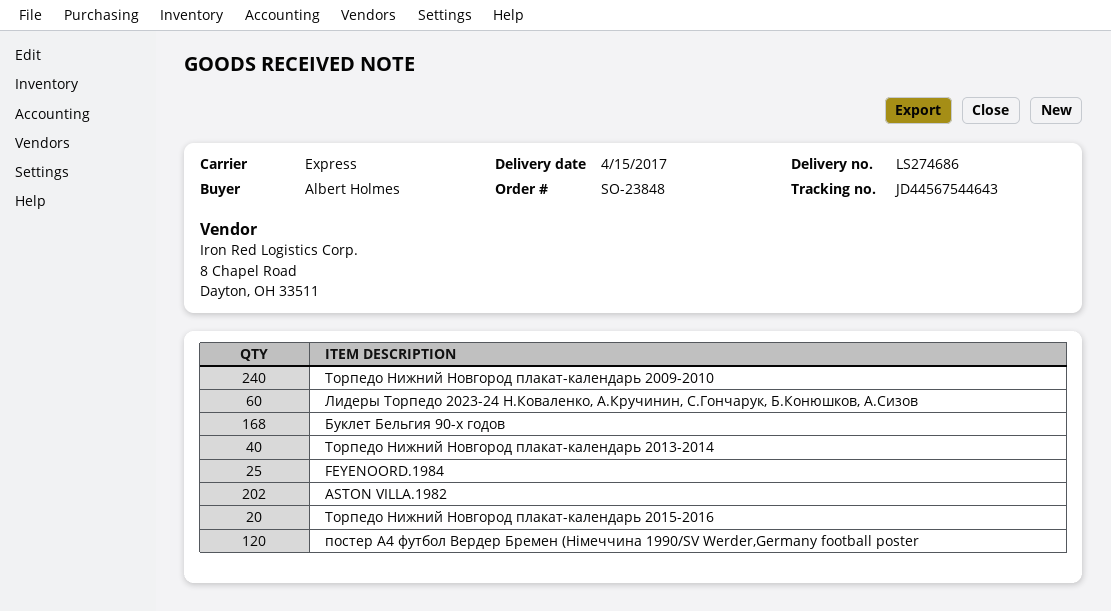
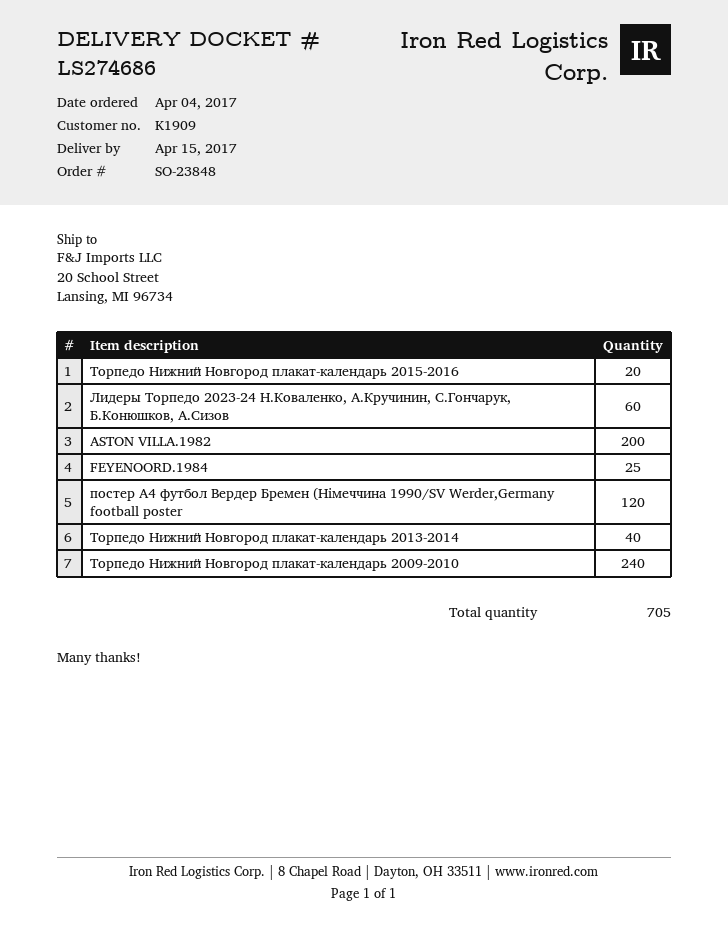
Буклет Бельгия 90-х годов: 168 -> none
ASTON VILLA.1982: 202 -> 200

